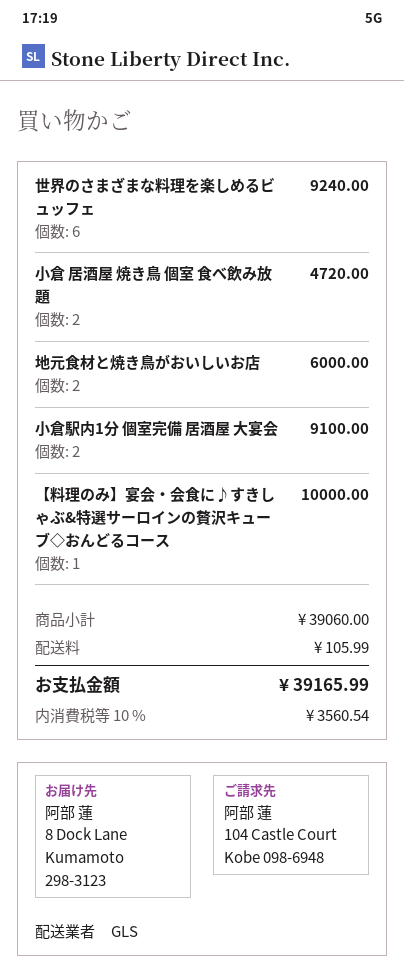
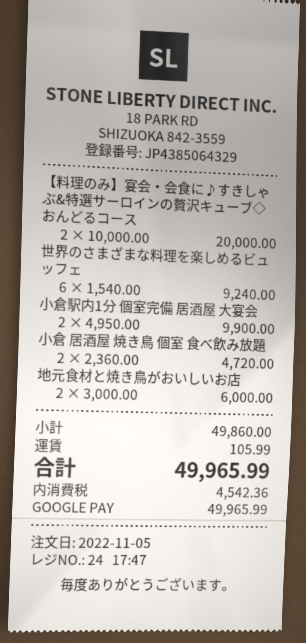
小倉駅内1分 個室完備 居酒屋 大宴会: 2 for 9100.00 -> 2 for 9900.00
【料理のみ】宴会・会食に♪すきしゃぶ&特選サーロインの贅沢キューブ◇おんどるコース: 1 for 10000.00 -> 2 for 20000.00
subtotal: 39060.00 -> 49860.00
tax: 3560.54 -> 4542.36
total: 39165.99 -> 49965.99

